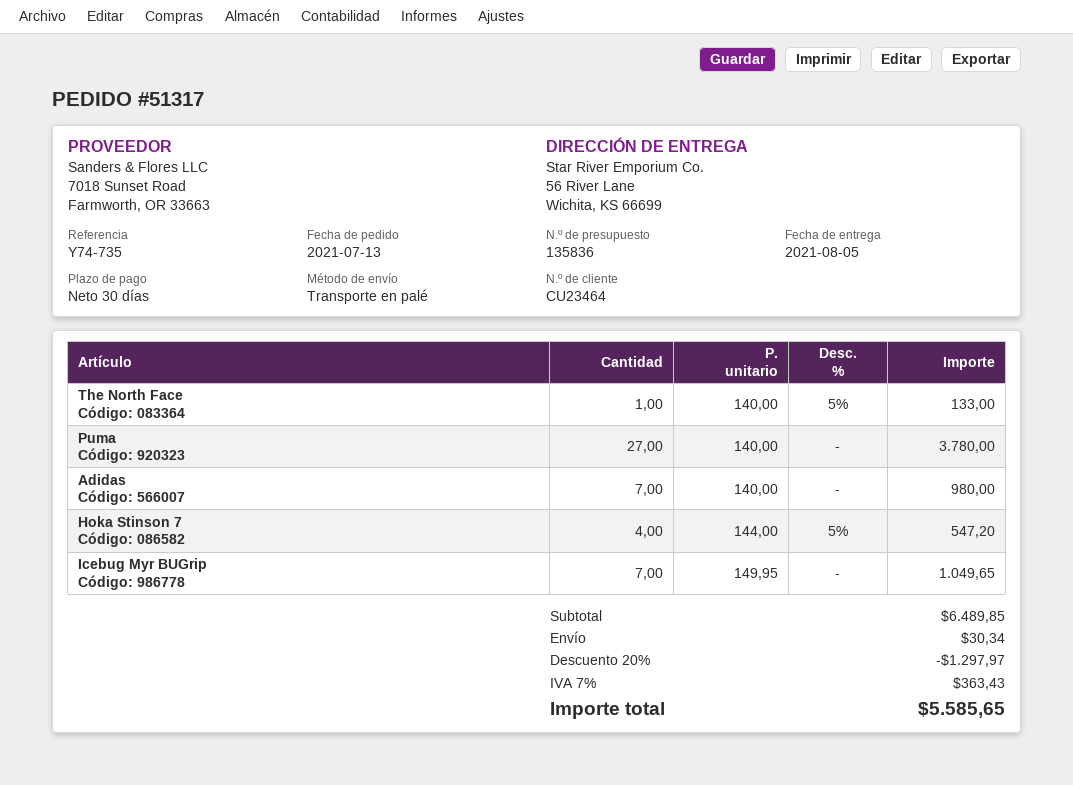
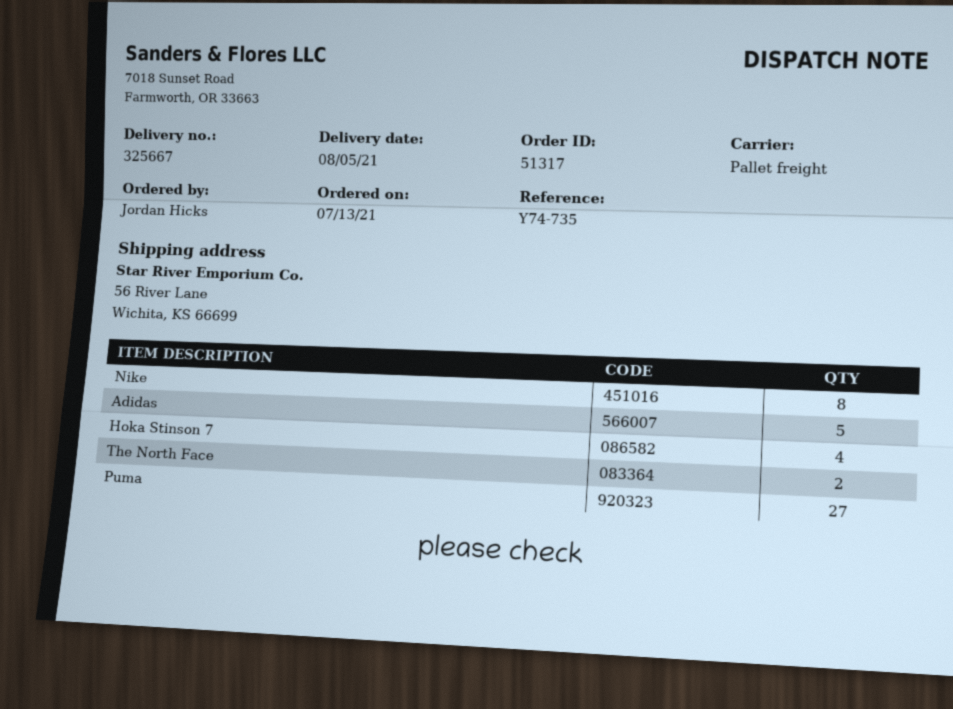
The North Face: 1 -> 2
Adidas: 7 -> 5
Icebug Myr BUGrip: 7 -> none
Nike: none -> 8

